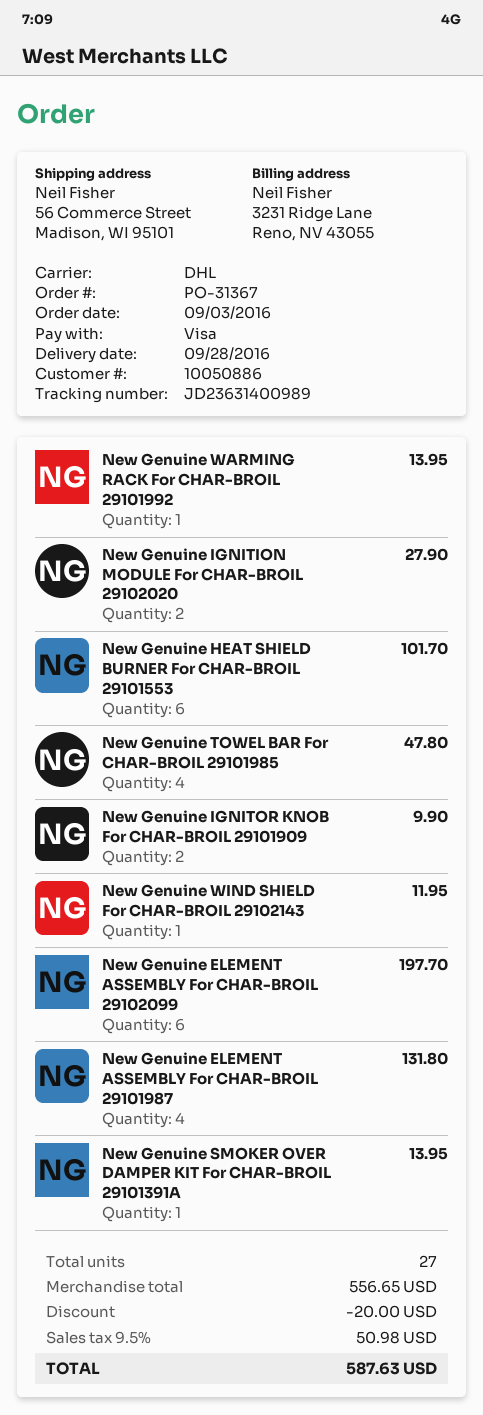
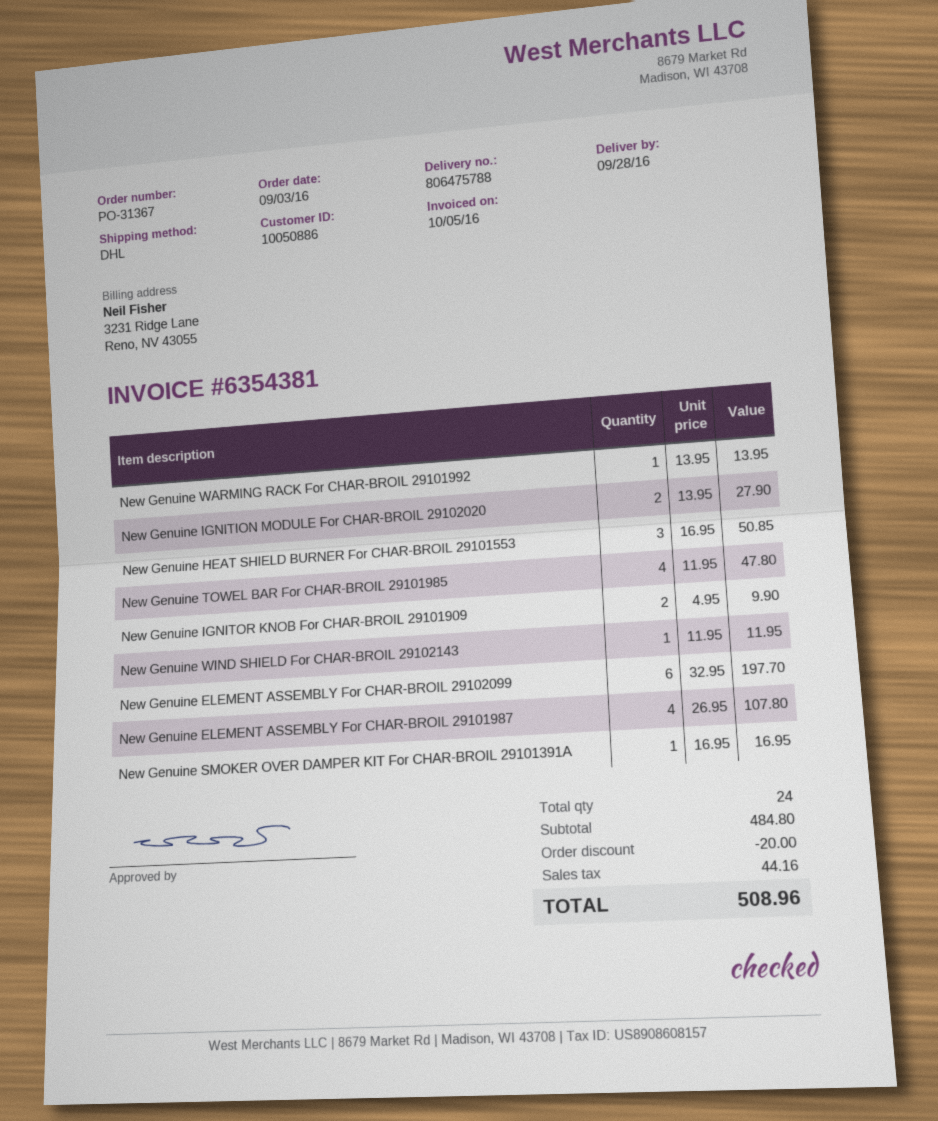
New Genuine HEAT SHIELD BURNER For CHAR-BROIL 29101553: 6 for 101.70 -> 3 for 50.85
New Genuine ELEMENT ASSEMBLY For CHAR-BROIL 29101987: 4 for 131.80 -> 4 for 107.80
New Genuine SMOKER OVER DAMPER KIT For CHAR-BROIL 29101391A: 1 for 13.95 -> 1 for 16.95
total quantity: 27 -> 24
subtotal: 556.65 -> 484.80
tax: 50.98 -> 44.16
total: 587.63 -> 508.96

